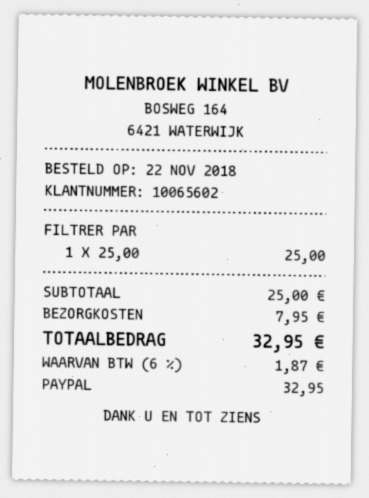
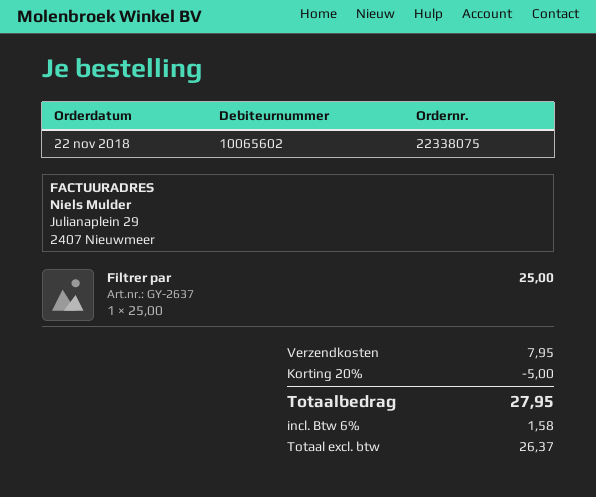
discount: none -> 20% = 5.00
tax: 6% = 1.87 -> 6% = 1.58
total: 32.95 -> 27.95

